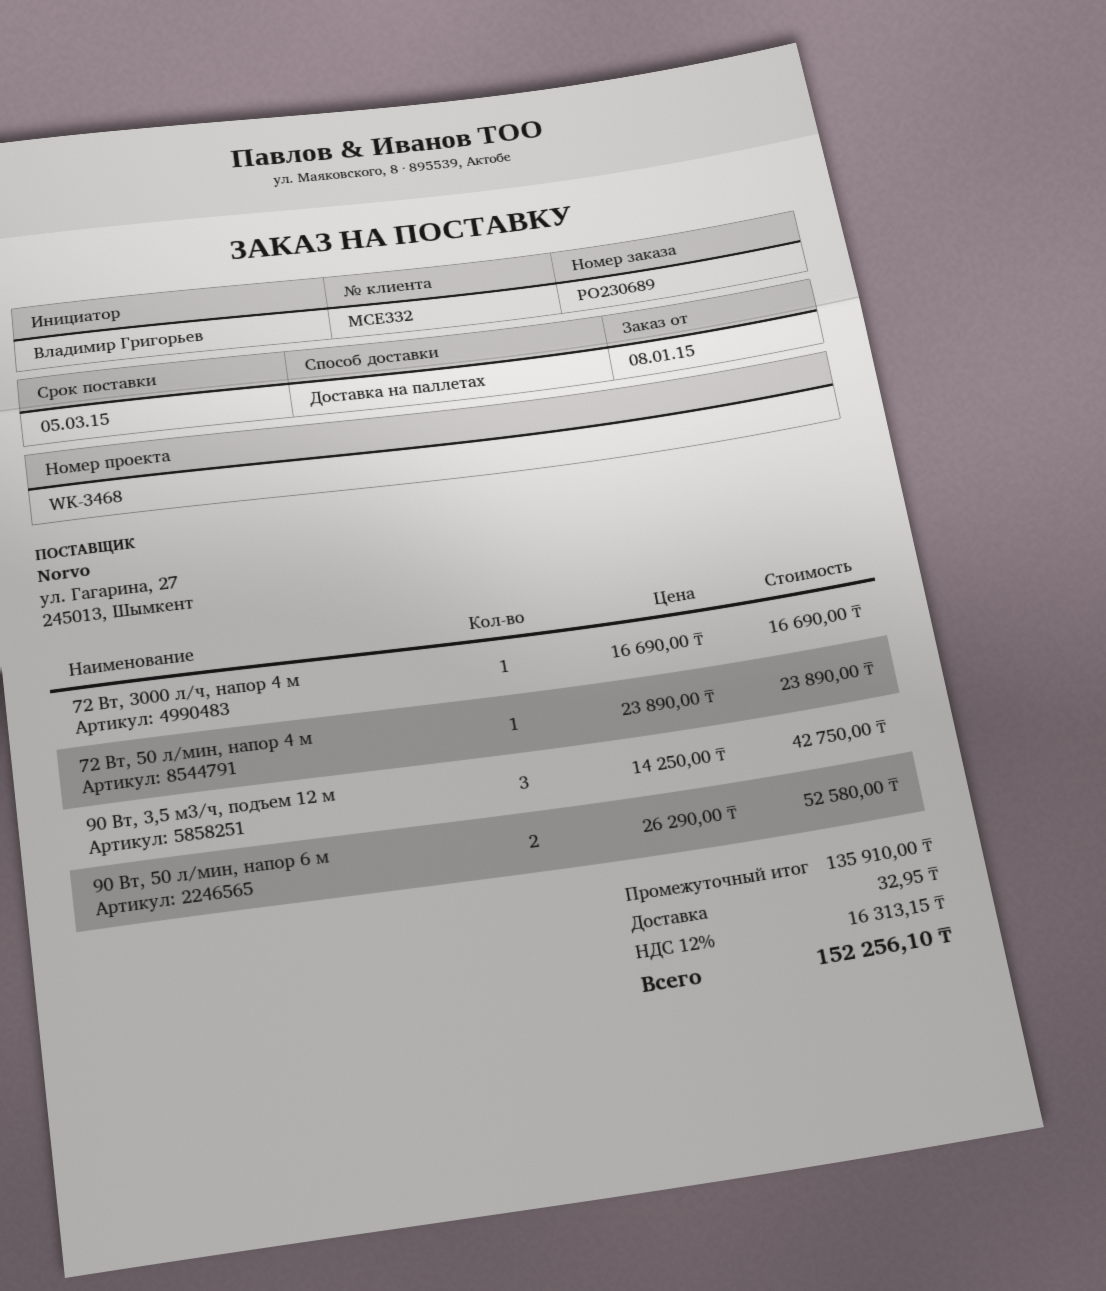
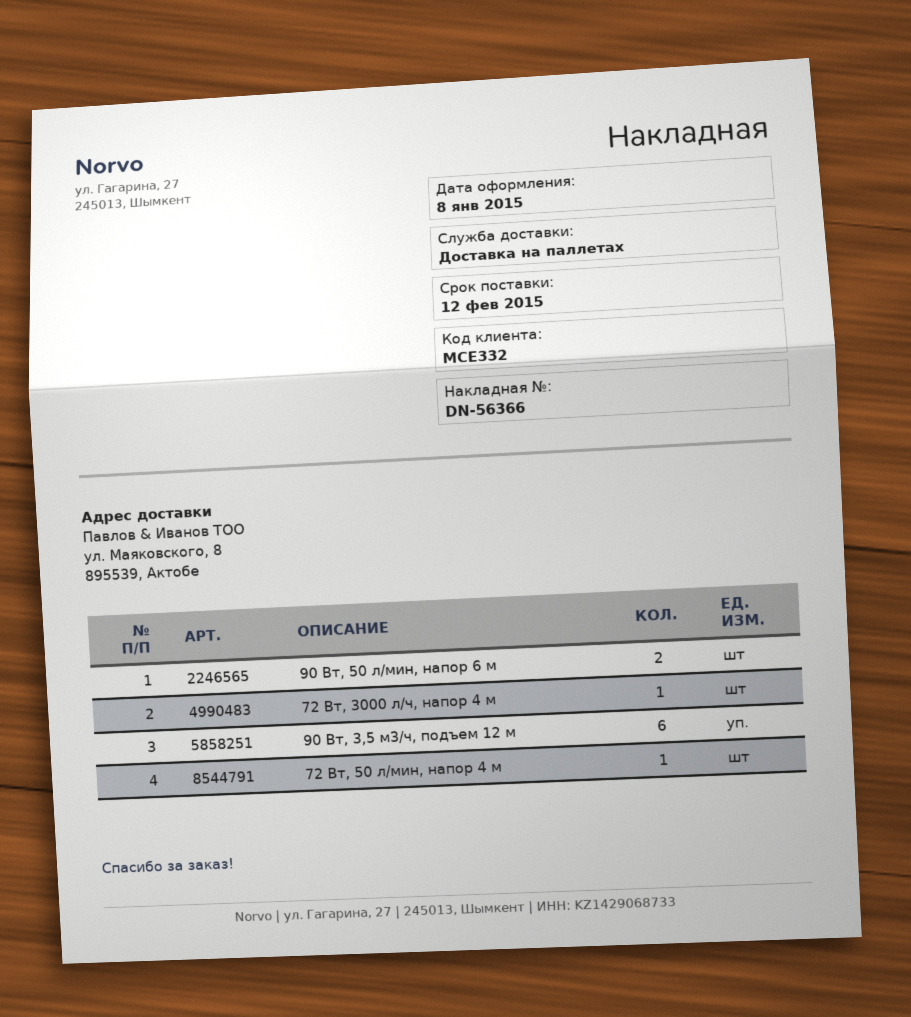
delivery date: 2015-03-05 -> 2015-02-12
90 Вт, 3,5 м3/ч, подъем 12 м: 3 -> 6

